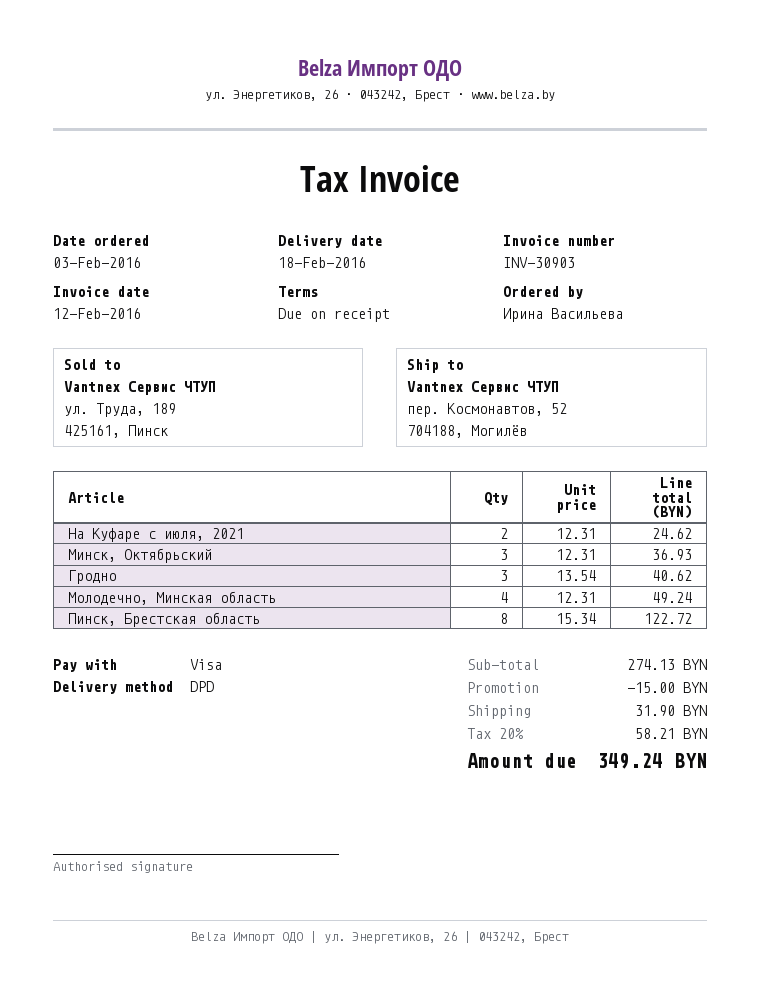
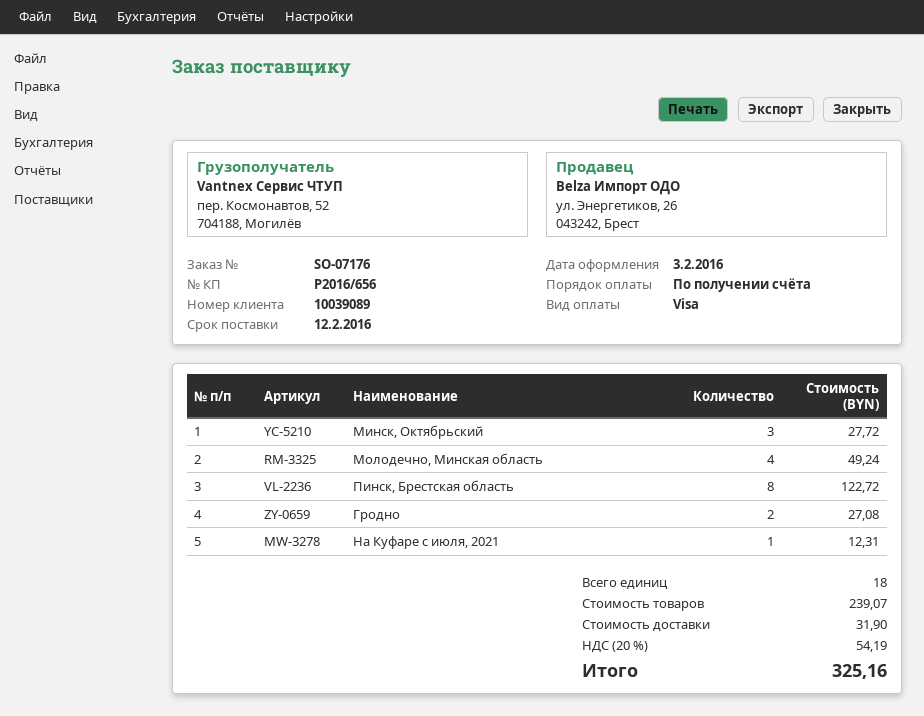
delivery date: 2016-02-18 -> 2016-02-12
На Куфаре с июля, 2021: 2 for 24.62 -> 1 for 12.31
Минск, Октябрьский: 3 for 36.93 -> 3 for 27.72
Гродно: 3 for 40.62 -> 2 for 27.08
subtotal: 274.13 -> 239.07
discount: 15.00 -> none
tax: 20% = 58.21 -> 20% = 54.19
total: 349.24 -> 325.16

